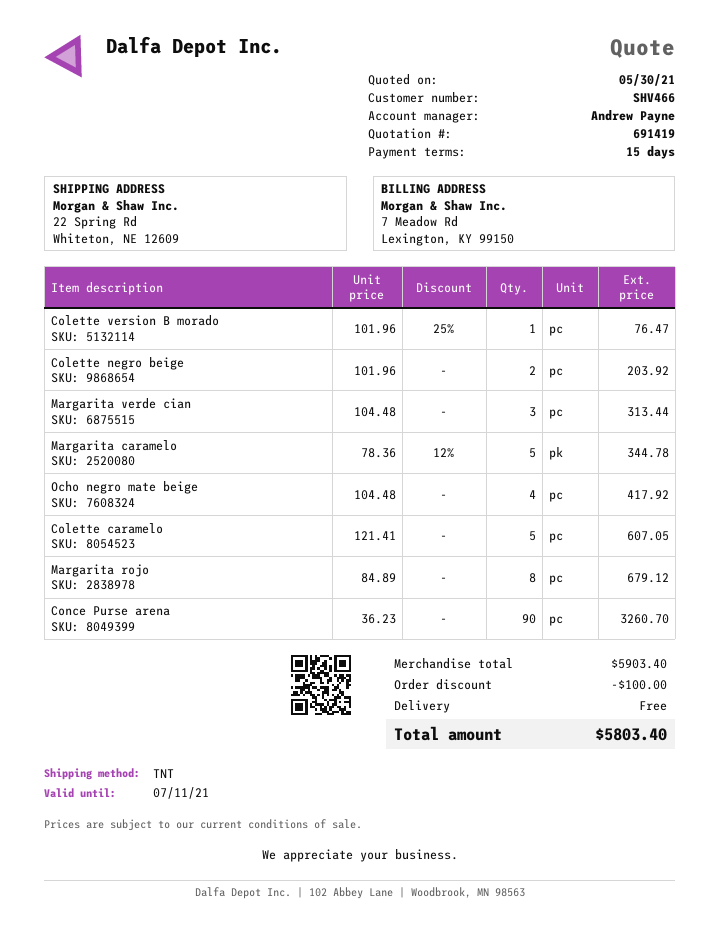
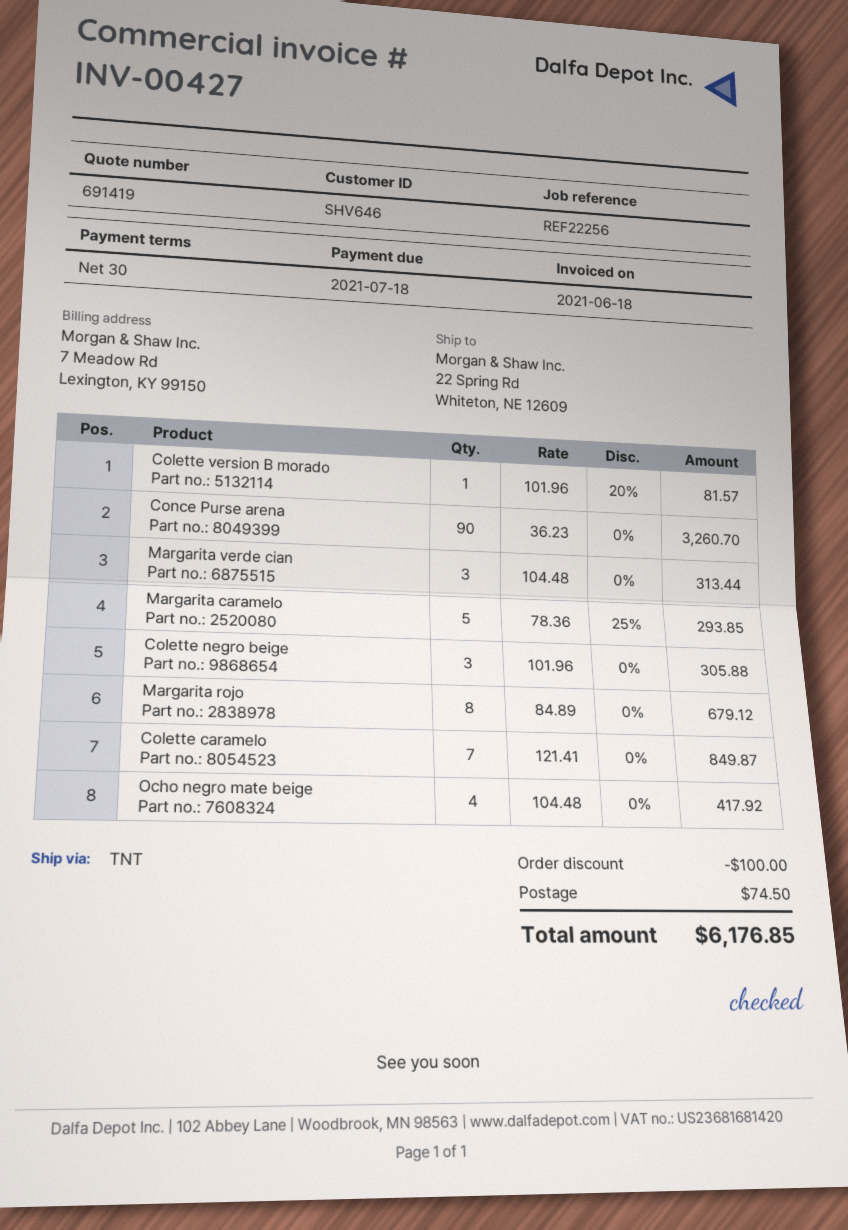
payment terms: 15 days -> 30 days
customer number: SHV466 -> SHV646
Colette version B morado: 1 x 101.96 - 25% = 76.47 -> 1 x 101.96 - 20% = 81.57
Colette negro beige: 2 x 101.96 = 203.92 -> 3 x 101.96 = 305.88
Margarita caramelo: 5 x 78.36 - 12% = 344.78 -> 5 x 78.36 - 25% = 293.85
Colette caramelo: 5 x 121.41 = 607.05 -> 7 x 121.41 = 849.87
shipping: 0.00 -> 74.50
total: 5803.40 -> 6176.85

